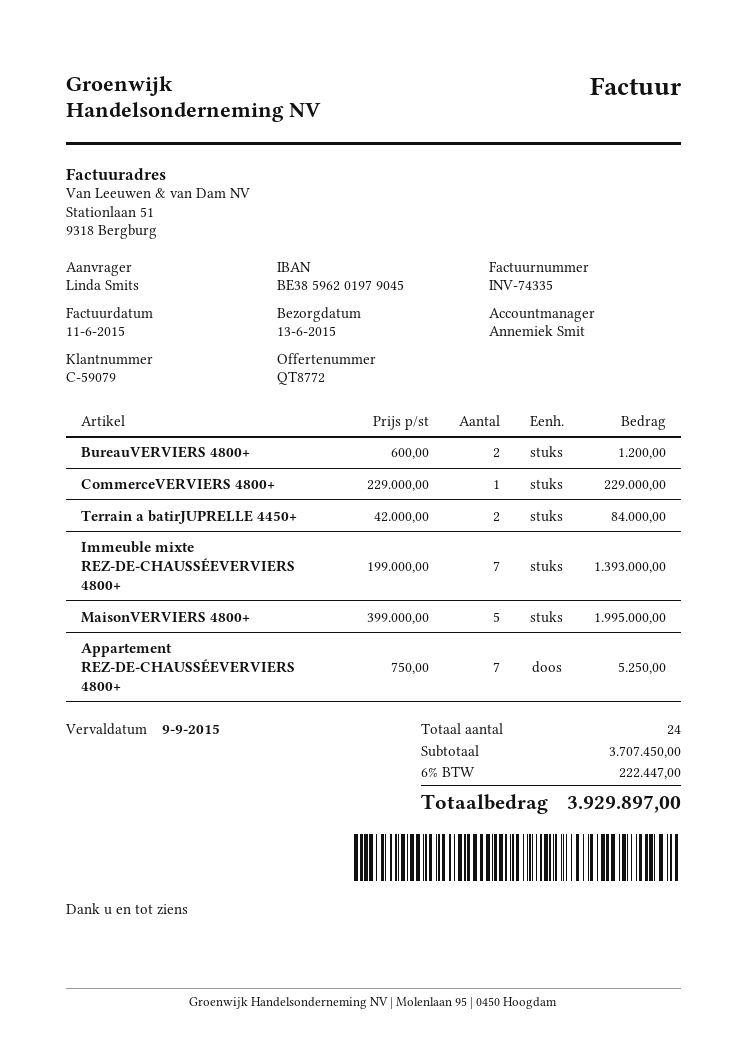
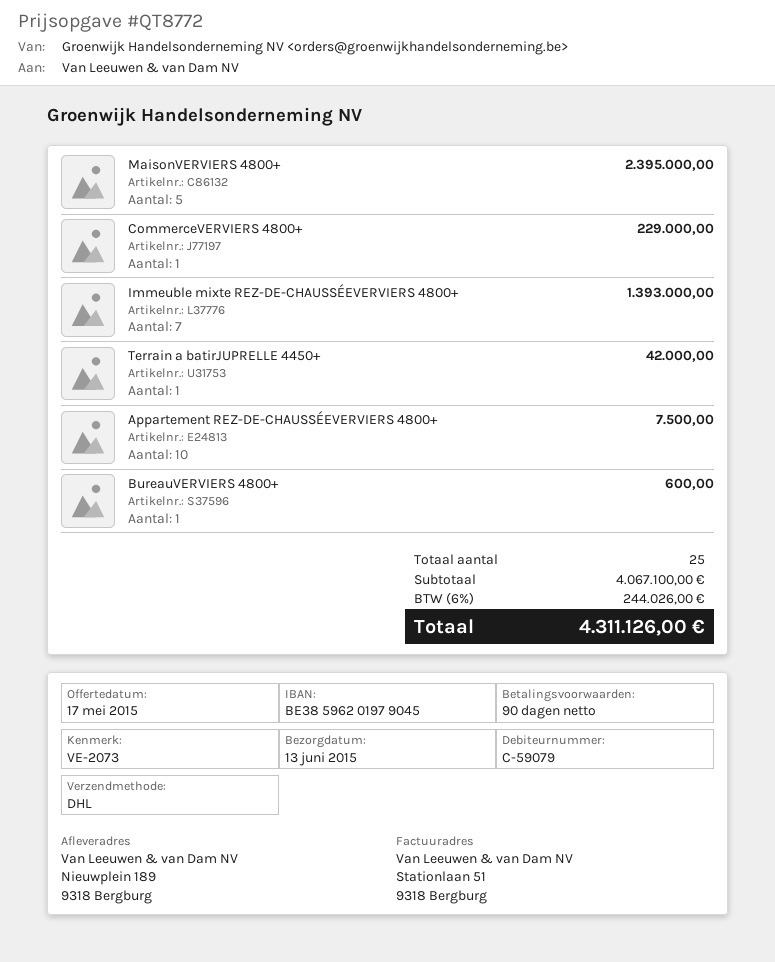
BureauVERVIERS 4800+: 2 for 1200.00 -> 1 for 600.00
Terrain a batirJUPRELLE 4450+: 2 for 84000.00 -> 1 for 42000.00
MaisonVERVIERS 4800+: 5 for 1995000.00 -> 5 for 2395000.00
Appartement REZ-DE-CHAUSSÉEVERVIERS 4800+: 7 for 5250.00 -> 10 for 7500.00
total quantity: 24 -> 25
subtotal: 3707450.00 -> 4067100.00
tax: 6% = 222447.00 -> 6% = 244026.00
total: 3929897.00 -> 4311126.00

